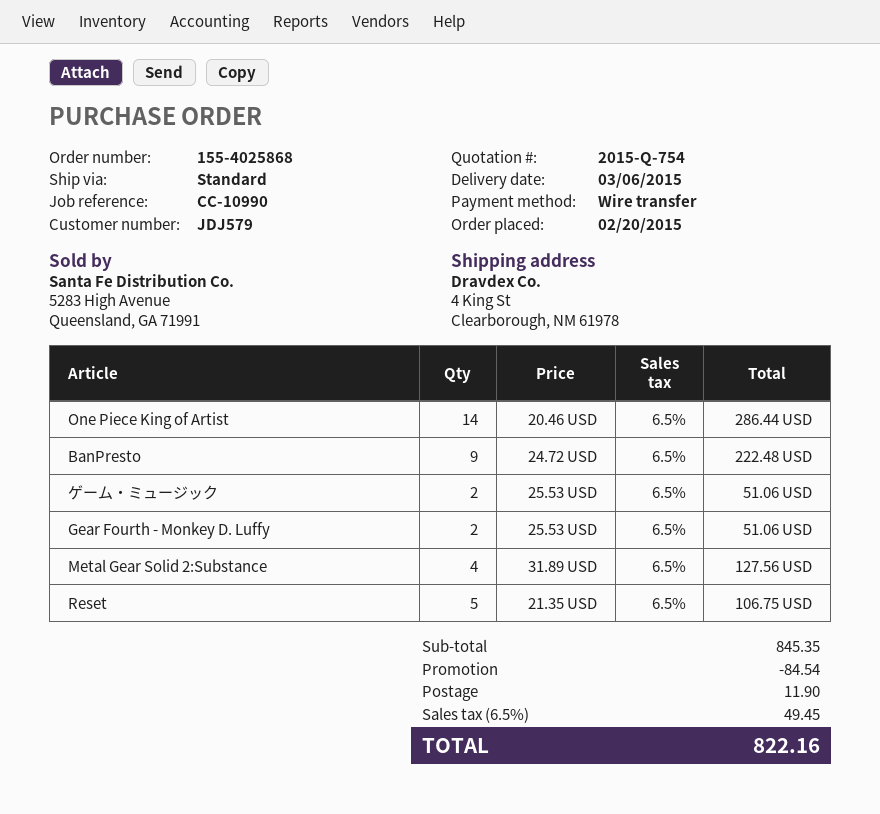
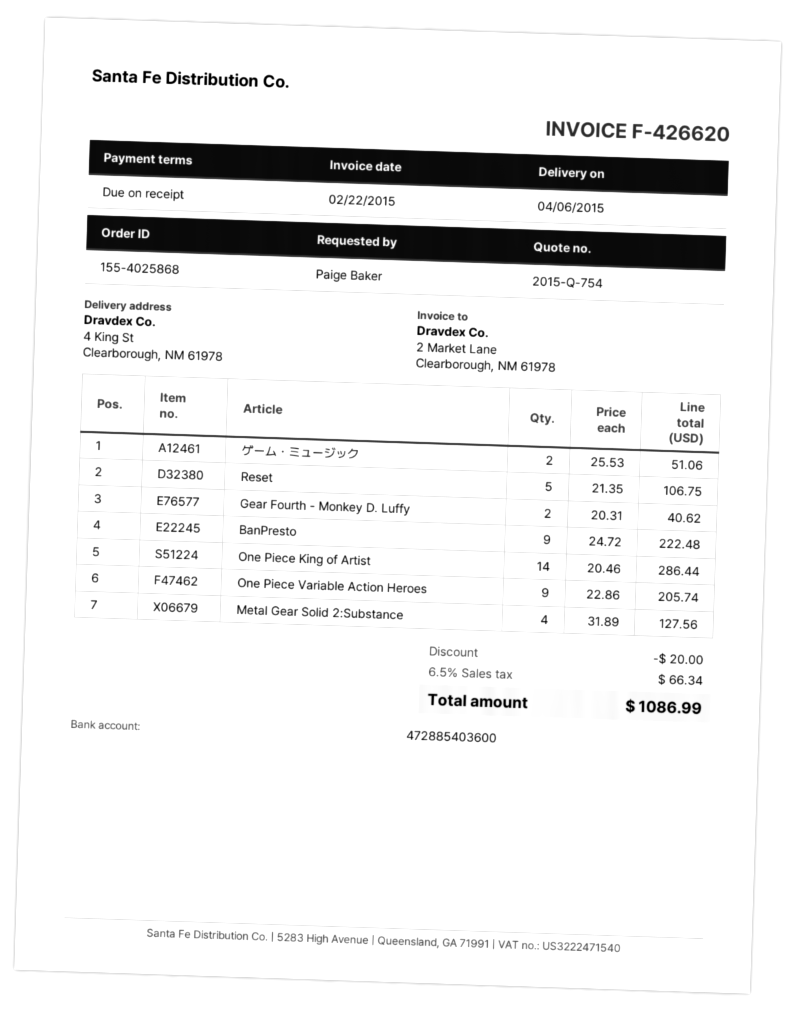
delivery date: 2015-03-06 -> 2015-04-06
Gear Fourth - Monkey D. Luffy: 2 x 25.53 = 51.06 -> 2 x 20.31 = 40.62
One Piece Variable Action Heroes: none -> 9 x 22.86 = 205.74
discount: 84.54 -> 20.00
shipping: 11.90 -> none
tax: 6.5% = 49.45 -> 6.5% = 66.34
total: 822.16 -> 1086.99

